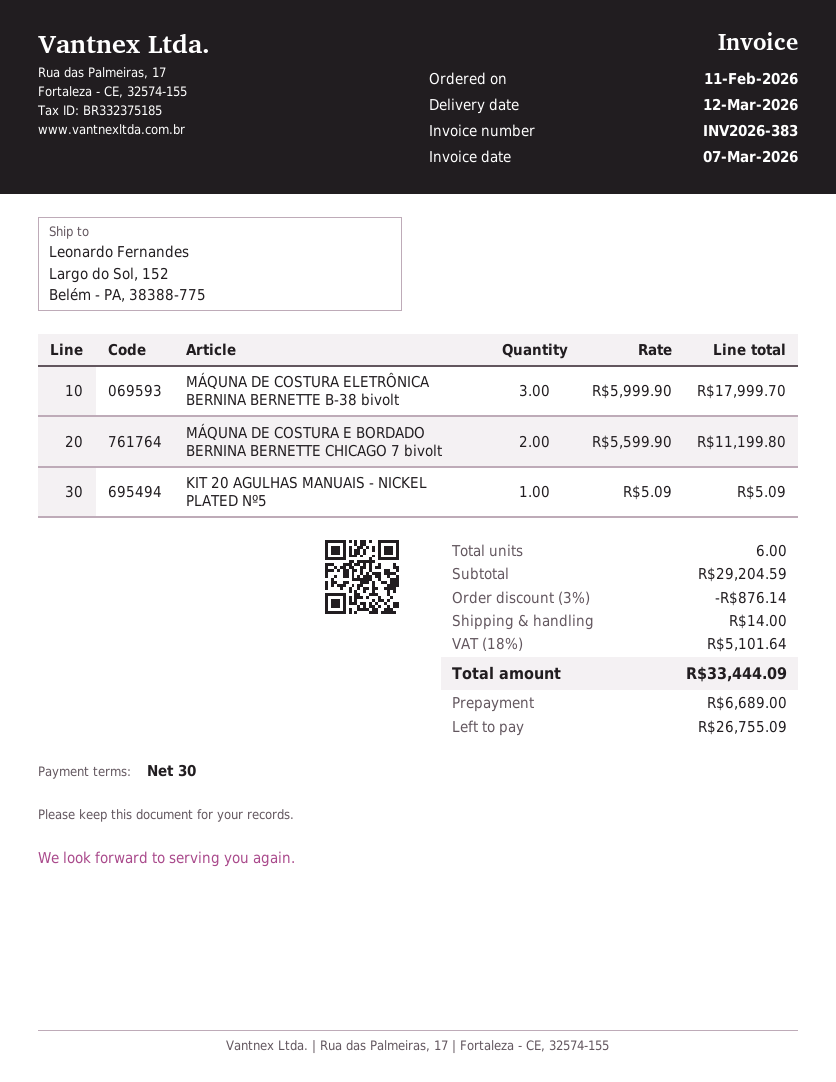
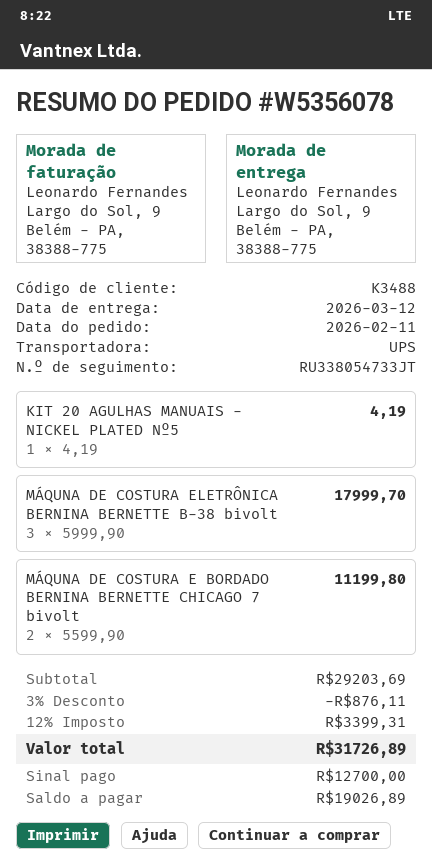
ship to: Largo do Sol, 152, Belém - PA, 38388-775 -> Largo do Sol, 9, Belém - PA, 38388-775
KIT 20 AGULHAS MANUAIS - NICKEL PLATED Nº5: 1 x 5.09 = 5.09 -> 1 x 4.19 = 4.19
subtotal: 29204.59 -> 29203.69
discount: 3% = 876.14 -> 3% = 876.11
shipping: 14.00 -> none
tax: 18% = 5101.64 -> 12% = 3399.31
total: 33444.09 -> 31726.89
deposit: 6689.00 -> 12700.00
balance: 26755.09 -> 19026.89

